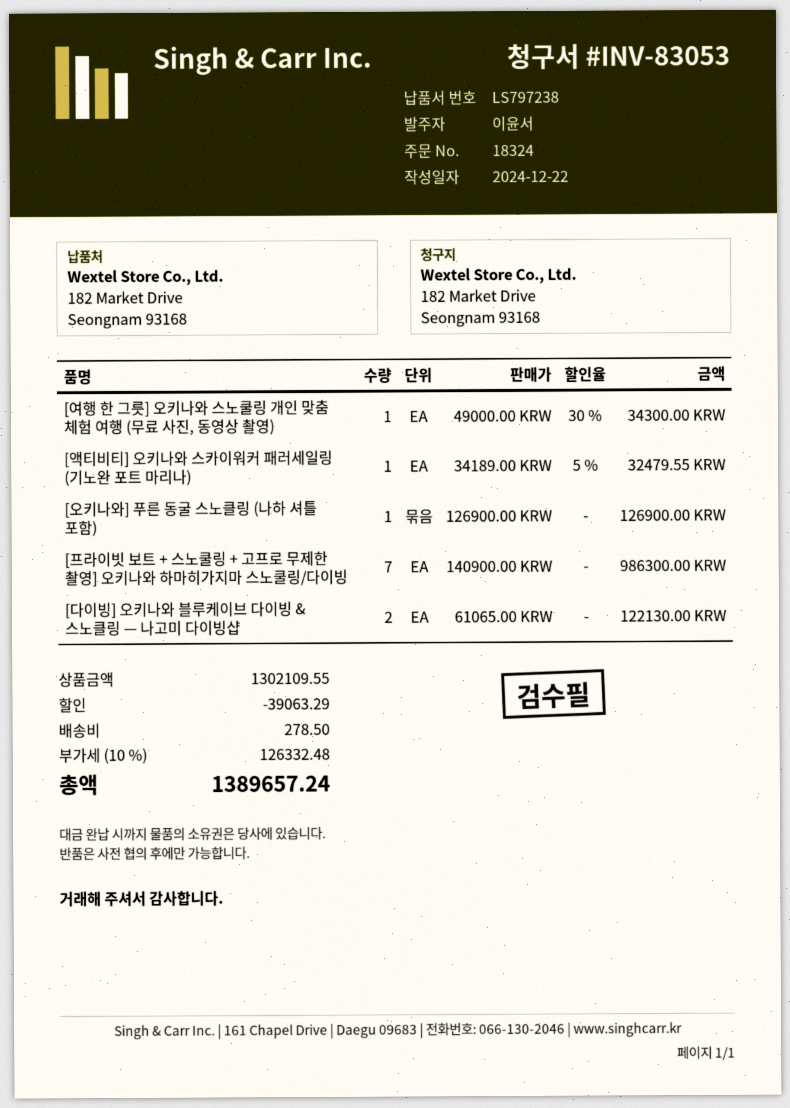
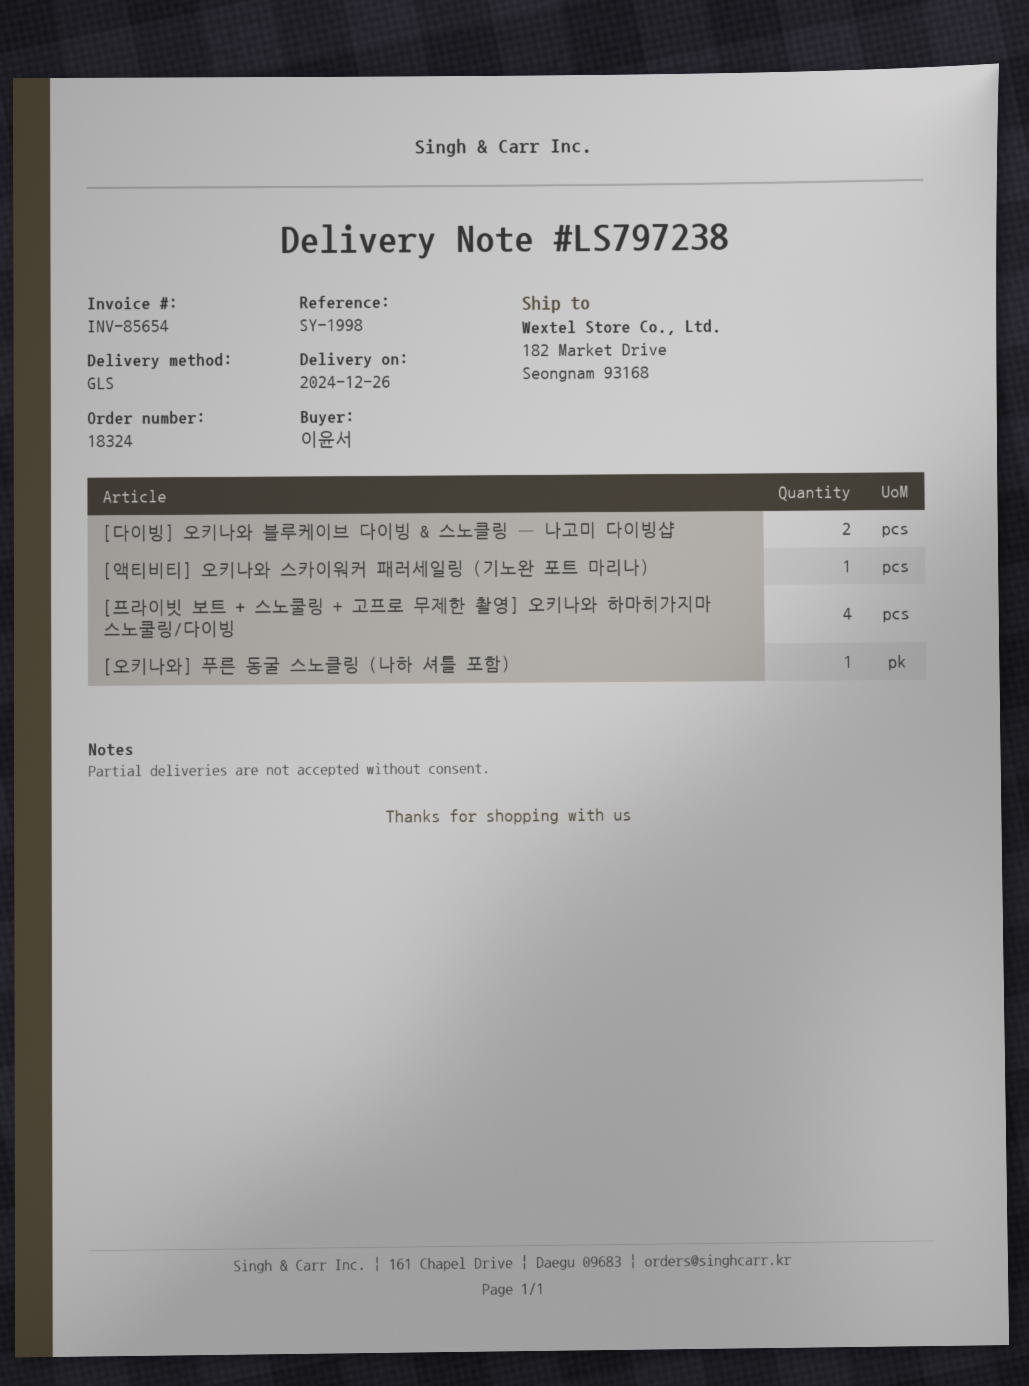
invoice number: INV-83053 -> INV-85654
[여행 한 그릇] 오키나와 스노쿨링 개인 맞춤 체험 여행 (무료 사진, 동영상 촬영): 1 -> none
[프라이빗 보트 + 스노쿨링 + 고프로 무제한 촬영] 오키나와 하마히가지마 스노쿨링/다이빙: 7 -> 4

